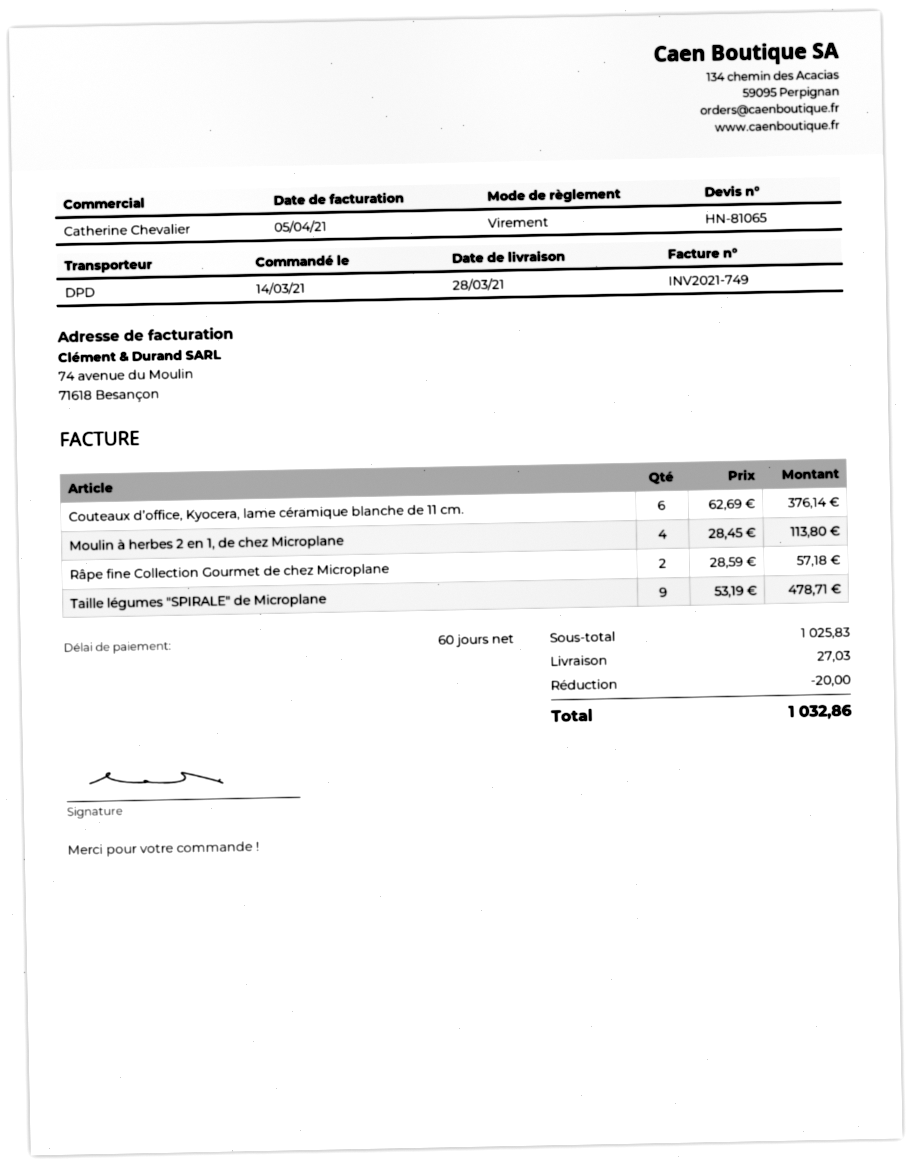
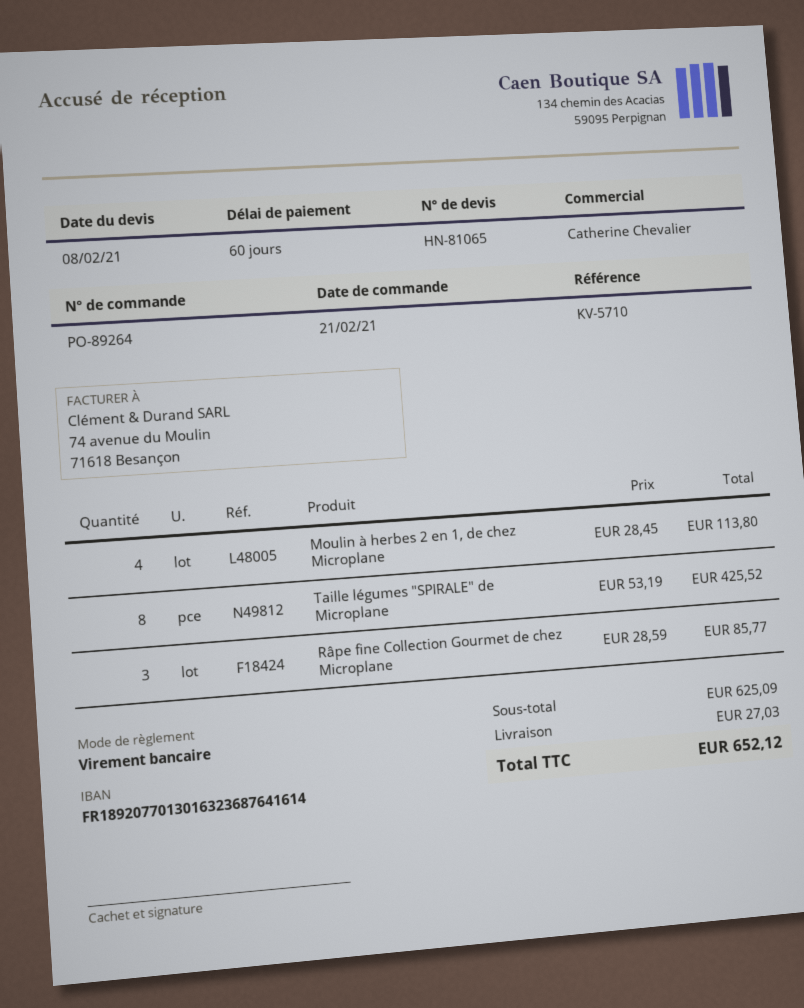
order date: 2021-03-14 -> 2021-02-21
Couteaux d’office, Kyocera, lame céramique blanche de 11 cm.: 6 x 62.69 = 376.14 -> none
Râpe fine Collection Gourmet de chez Microplane: 2 x 28.59 = 57.18 -> 3 x 28.59 = 85.77
Taille légumes "SPIRALE" de Microplane: 9 x 53.19 = 478.71 -> 8 x 53.19 = 425.52
subtotal: 1025.83 -> 625.09
discount: 20.00 -> none
total: 1032.86 -> 652.12

